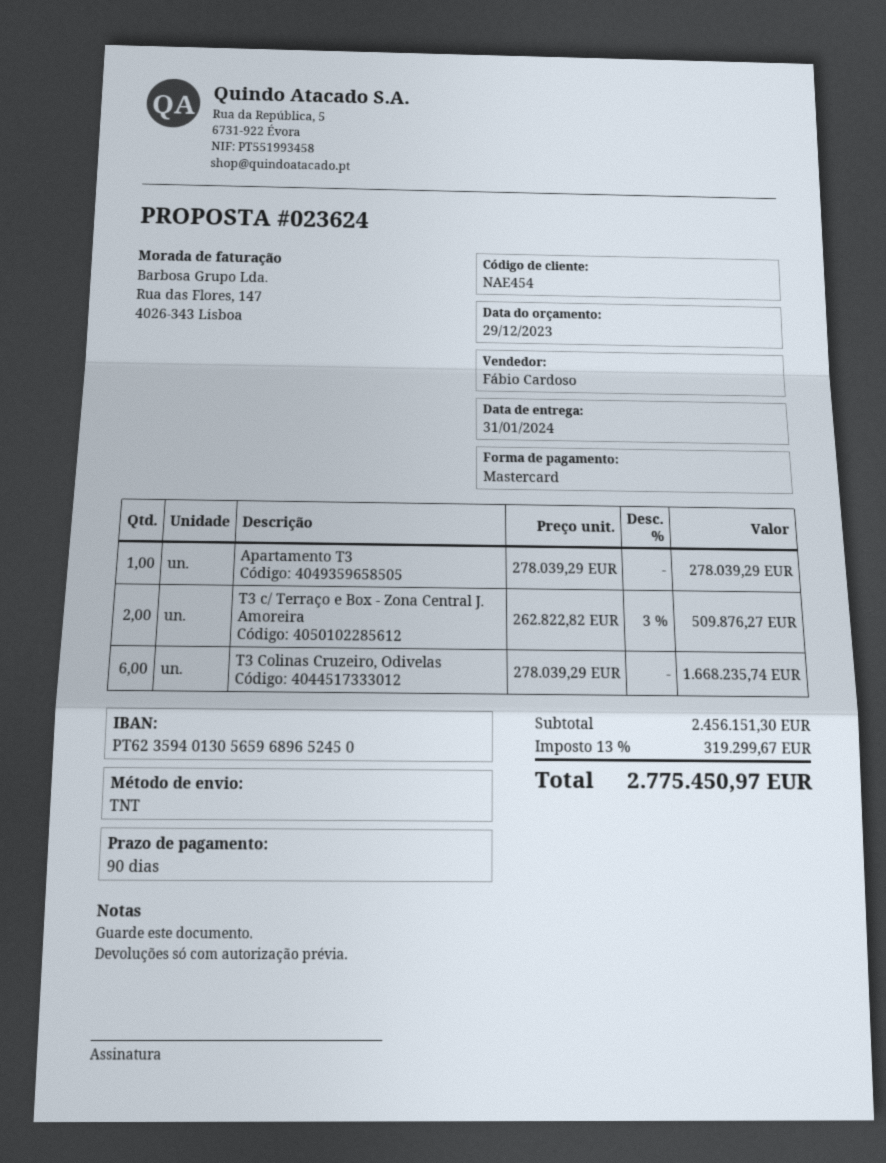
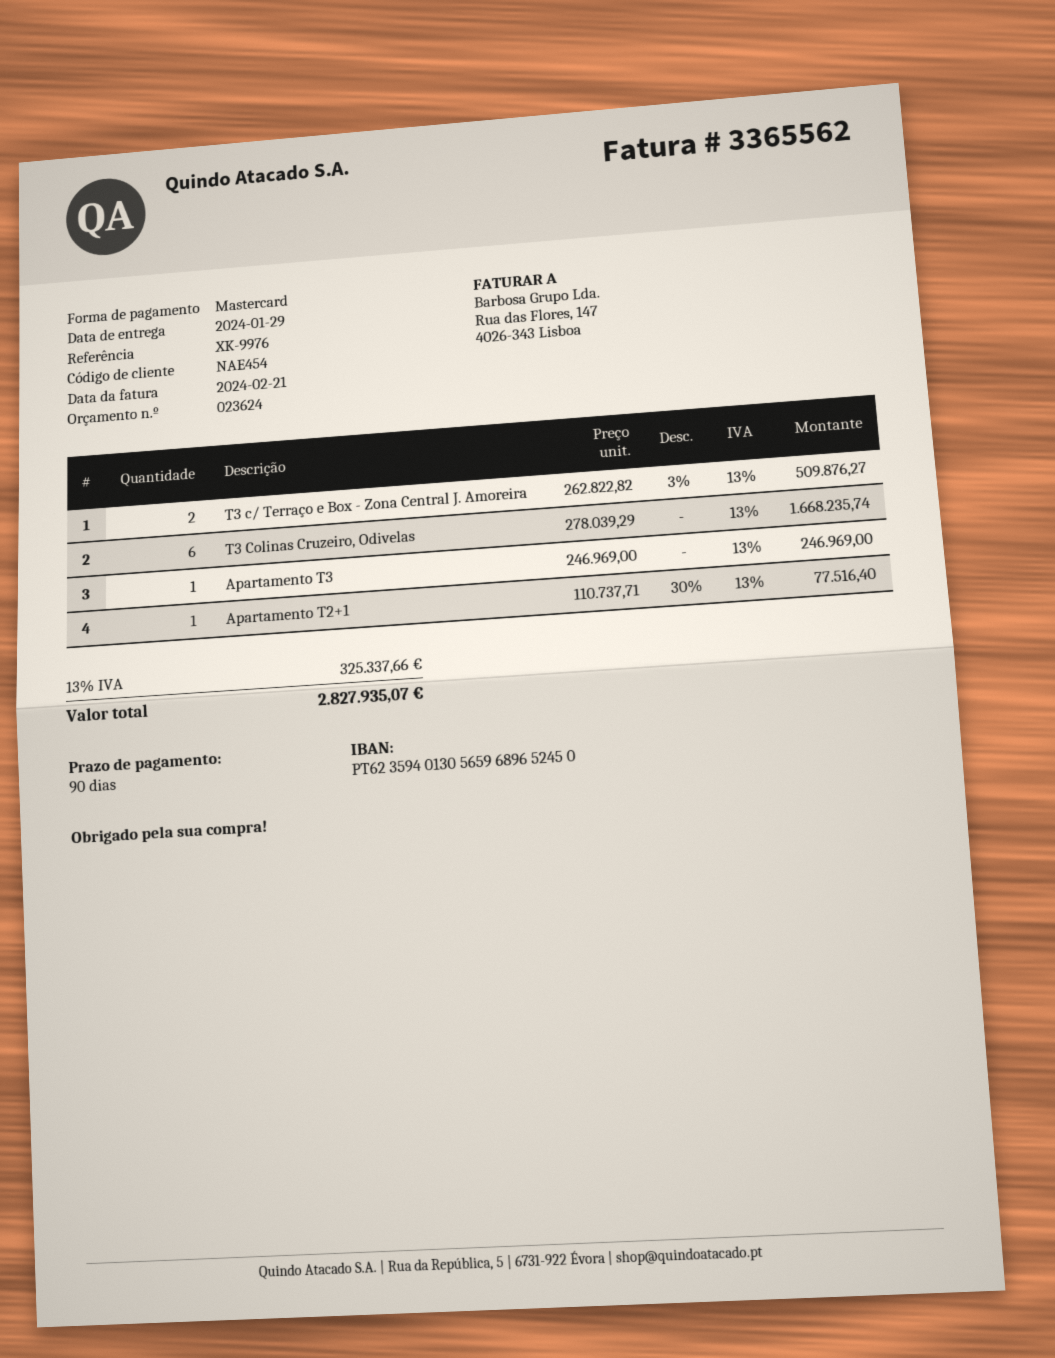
delivery date: 2024-01-31 -> 2024-01-29
Apartamento T3: 1 x 278039.29 = 278039.29 -> 1 x 246969.00 = 246969.00
Apartamento T2+1: none -> 1 x 110737.71 - 30% = 77516.40
tax: 13% = 319299.67 -> 13% = 325337.66
total: 2775450.97 -> 2827935.07

